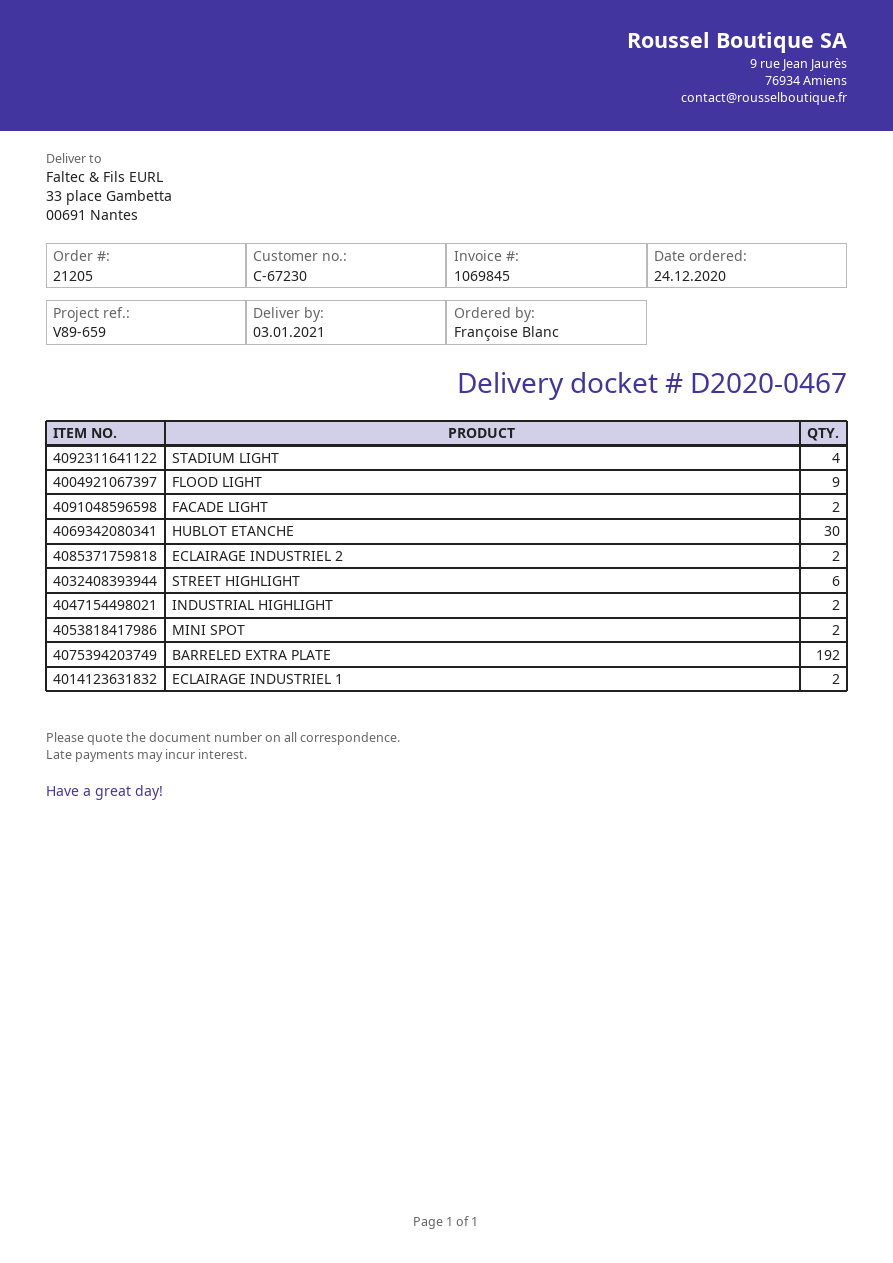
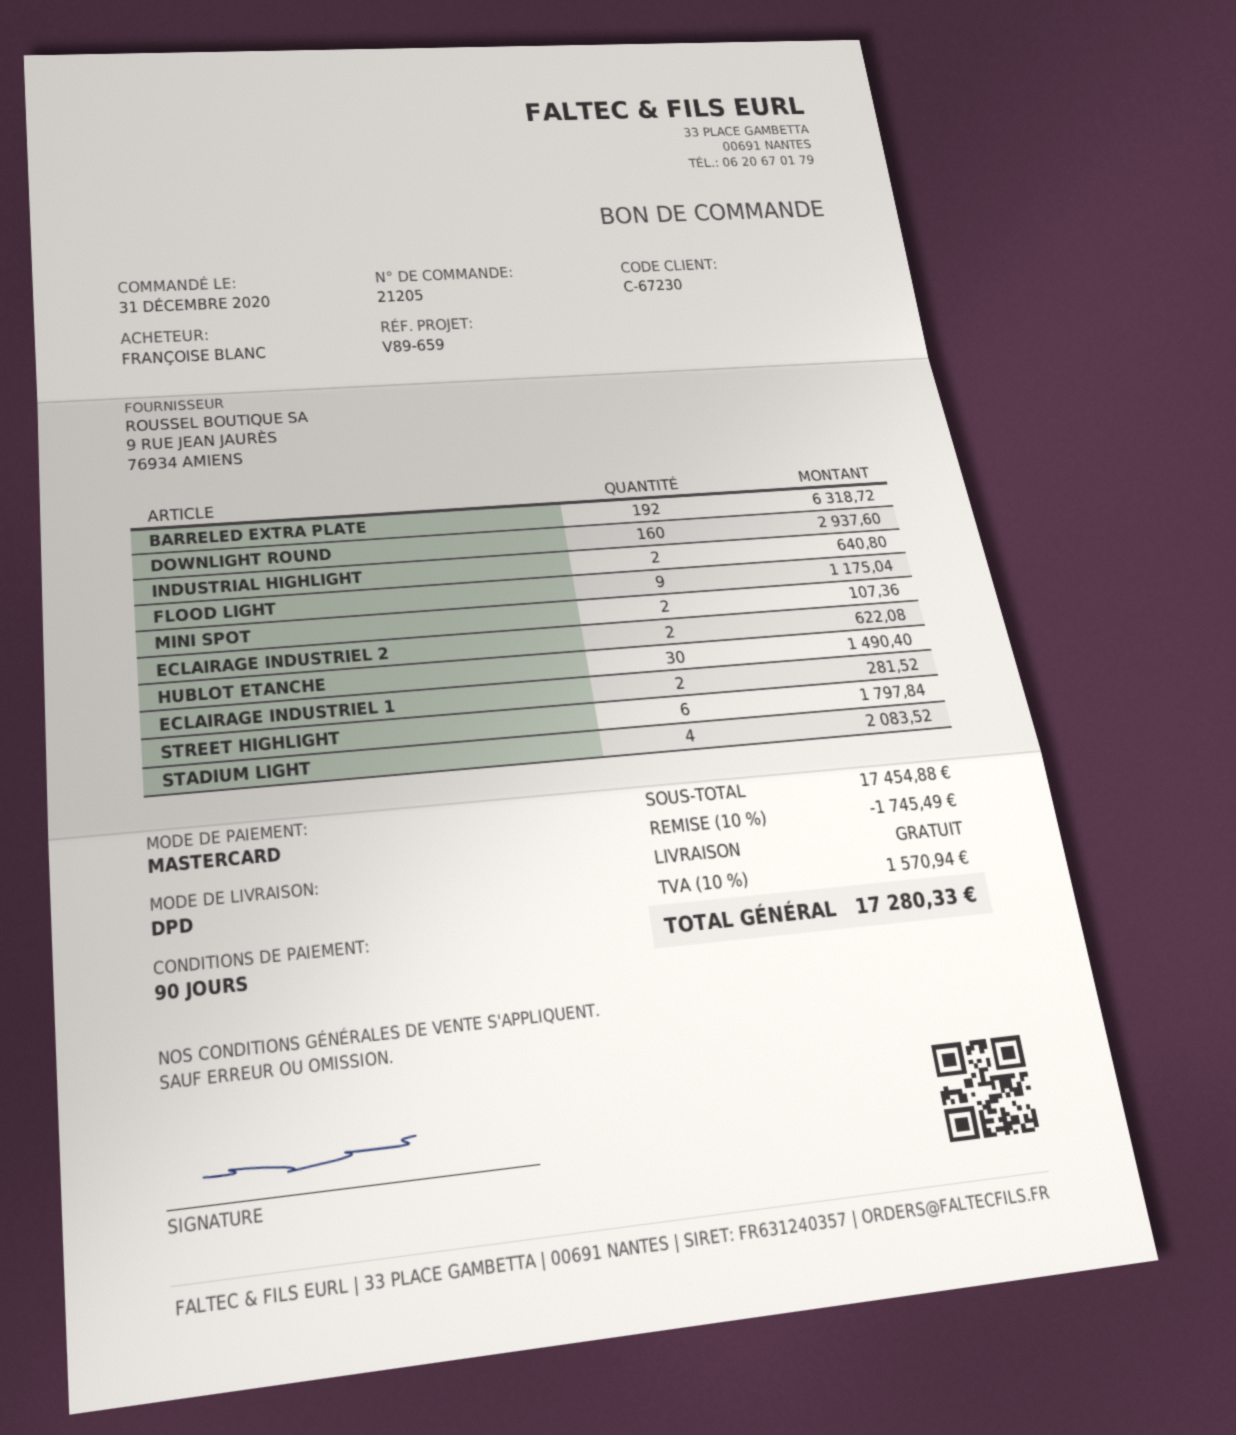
order date: 2020-12-24 -> 2020-12-31
FACADE LIGHT: 2 -> none
DOWNLIGHT ROUND: none -> 160

